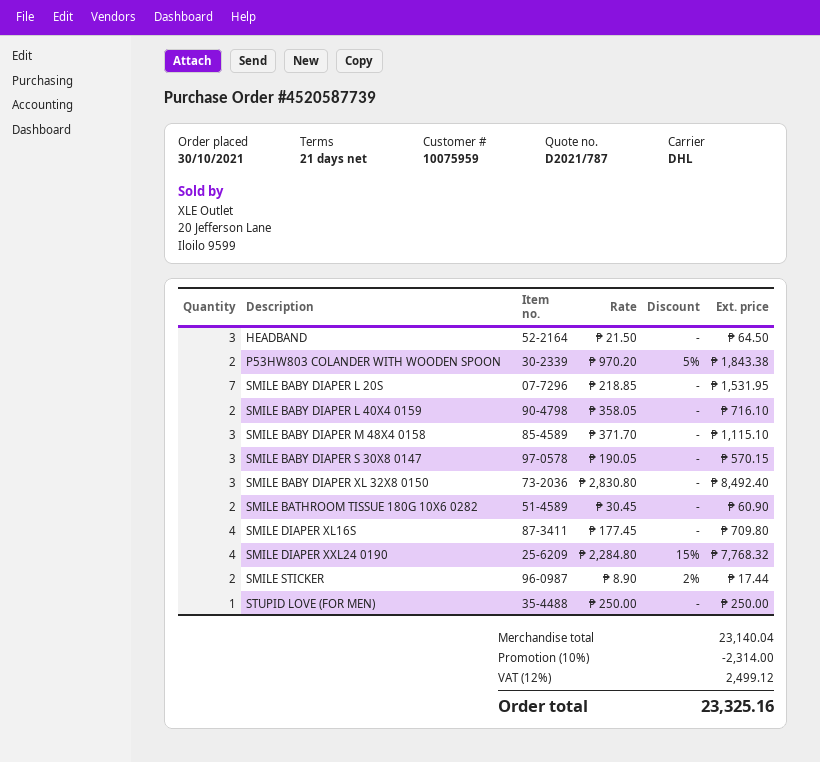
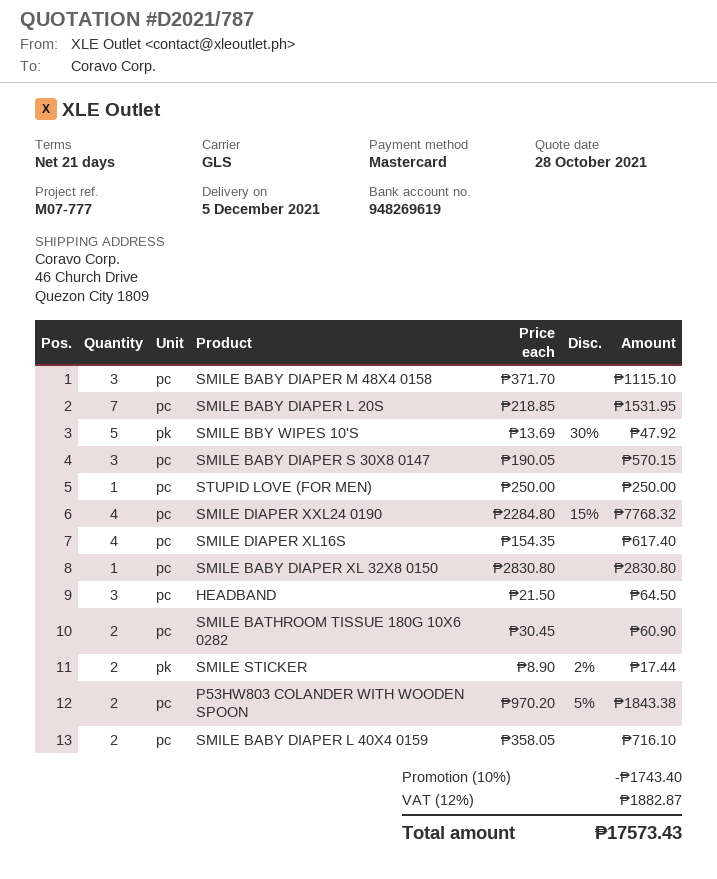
shipping method: DHL -> GLS
SMILE BABY DIAPER XL 32X8 0150: 3 x 2830.80 = 8492.40 -> 1 x 2830.80 = 2830.80
SMILE DIAPER XL16S: 4 x 177.45 = 709.80 -> 4 x 154.35 = 617.40
SMILE BBY WIPES 10'S: none -> 5 x 13.69 - 30% = 47.92
discount: 10% = 2314.00 -> 10% = 1743.40
tax: 12% = 2499.12 -> 12% = 1882.87
total: 23325.16 -> 17573.43

